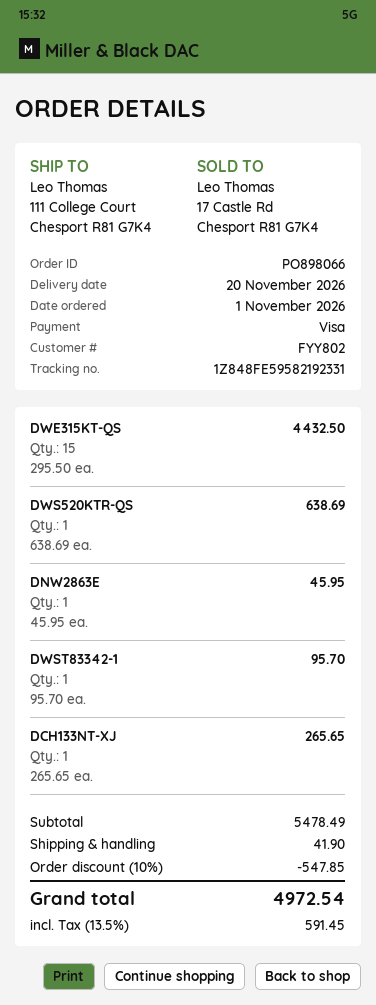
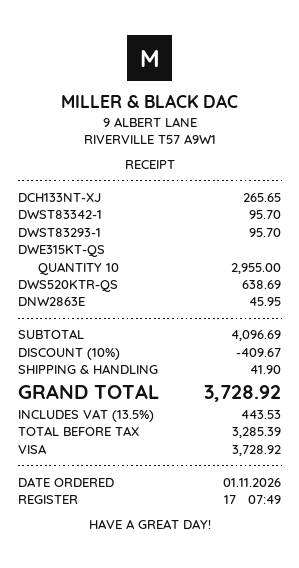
DWE315KT-QS: 15 for 4432.50 -> 10 for 2955.00
DWST83293-1: none -> 1 for 95.70
subtotal: 5478.49 -> 4096.69
discount: 10% = 547.85 -> 10% = 409.67
tax: 13.5% = 591.45 -> 13.5% = 443.53
total: 4972.54 -> 3728.92

